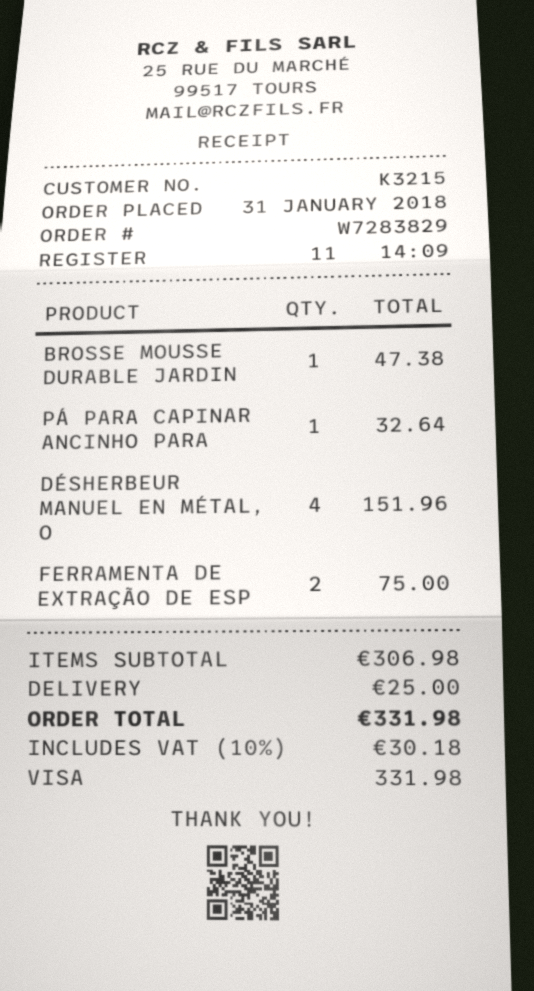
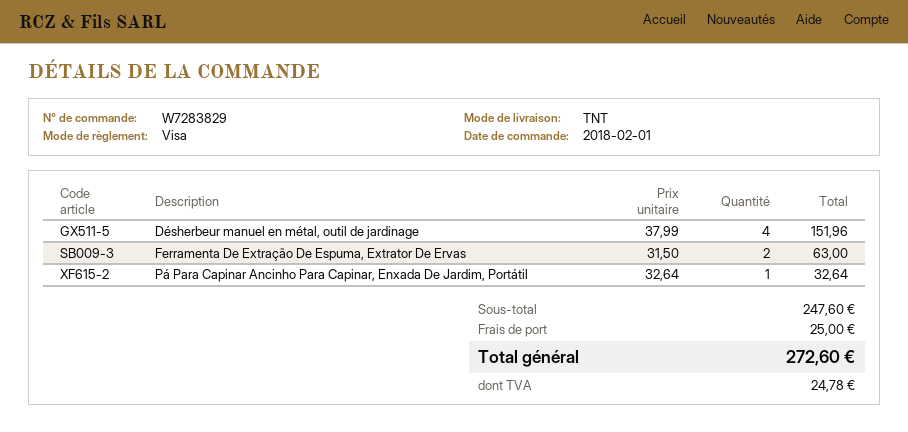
order date: 2018-01-31 -> 2018-02-01
BROSSE MOUSSE DURABLE JARDIN: 1 for 47.38 -> none
FERRAMENTA DE EXTRAÇÃO DE ESP: 2 for 75.00 -> 2 for 63.00
subtotal: 306.98 -> 247.60
tax: 30.18 -> 24.78
total: 331.98 -> 272.60

